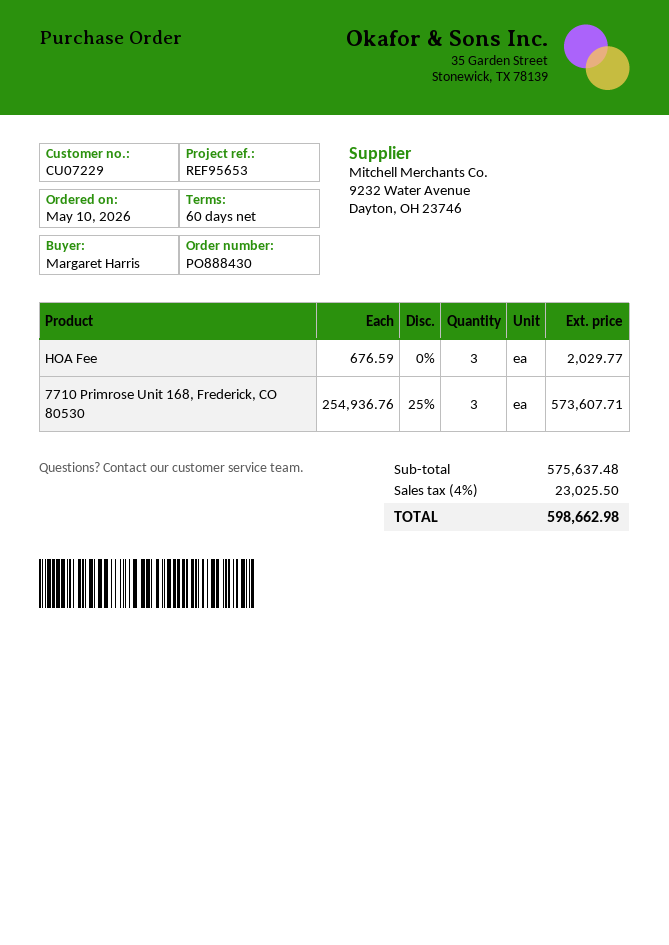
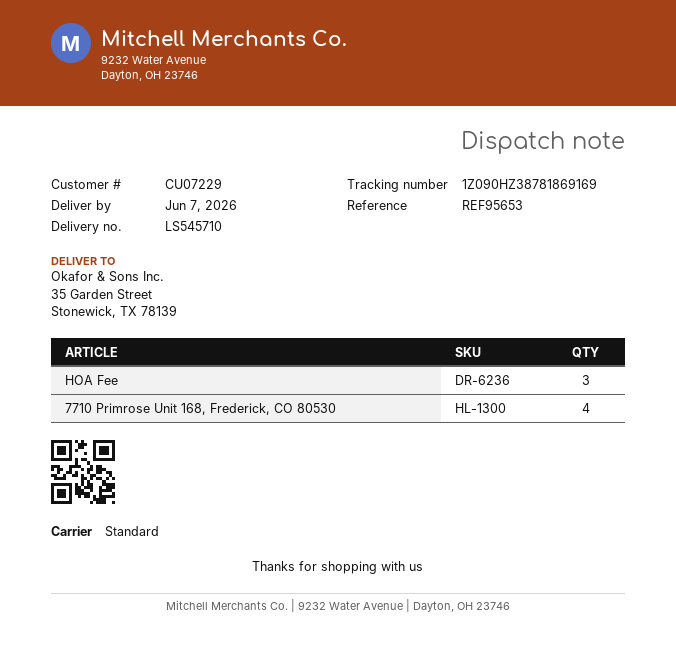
7710 Primrose Unit 168, Frederick, CO 80530: 3 -> 4

